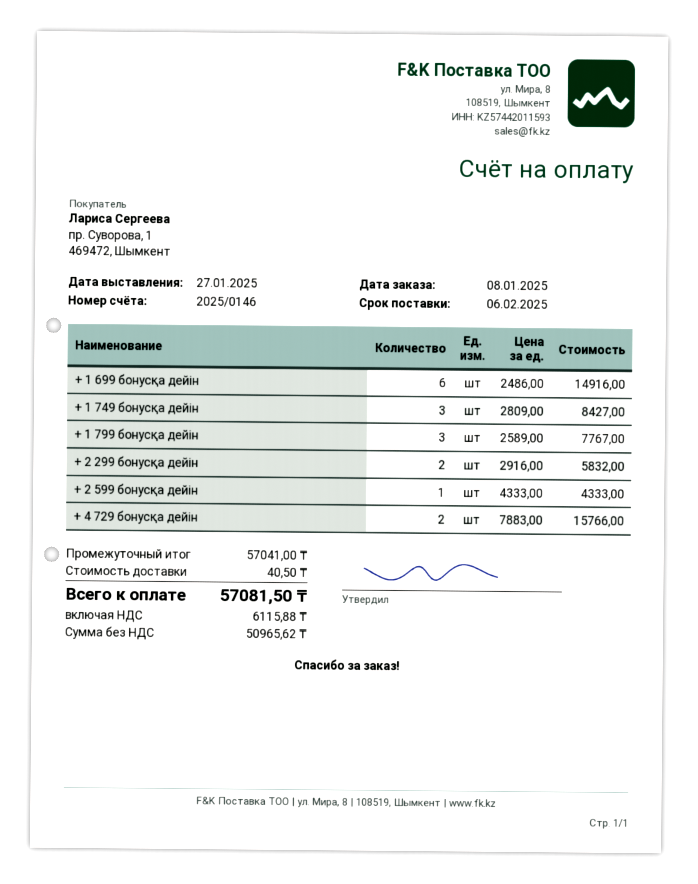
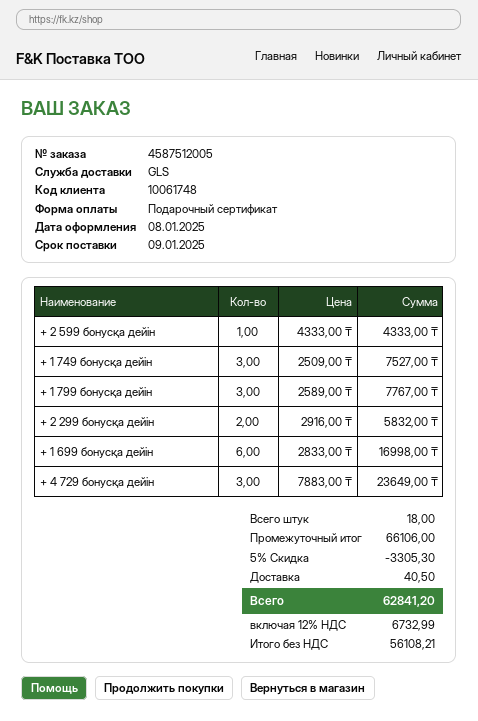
delivery date: 2025-02-06 -> 2025-01-09
+ 1 699 бонусқа дейін: 6 x 2486.00 = 14916.00 -> 6 x 2833.00 = 16998.00
+ 1 749 бонусқа дейін: 3 x 2809.00 = 8427.00 -> 3 x 2509.00 = 7527.00
+ 4 729 бонусқа дейін: 2 x 7883.00 = 15766.00 -> 3 x 7883.00 = 23649.00
subtotal: 57041.00 -> 66106.00
discount: none -> 5% = 3305.30
net: 50965.62 -> 56108.21
tax: 6115.88 -> 6732.99
total: 57081.50 -> 62841.20

